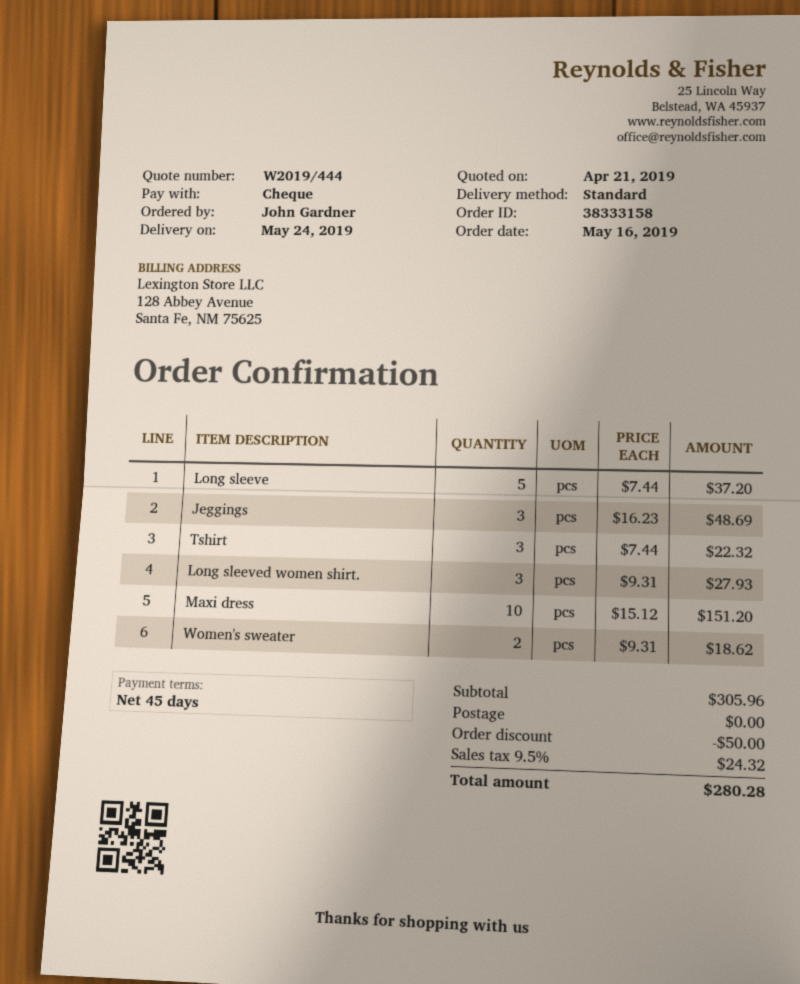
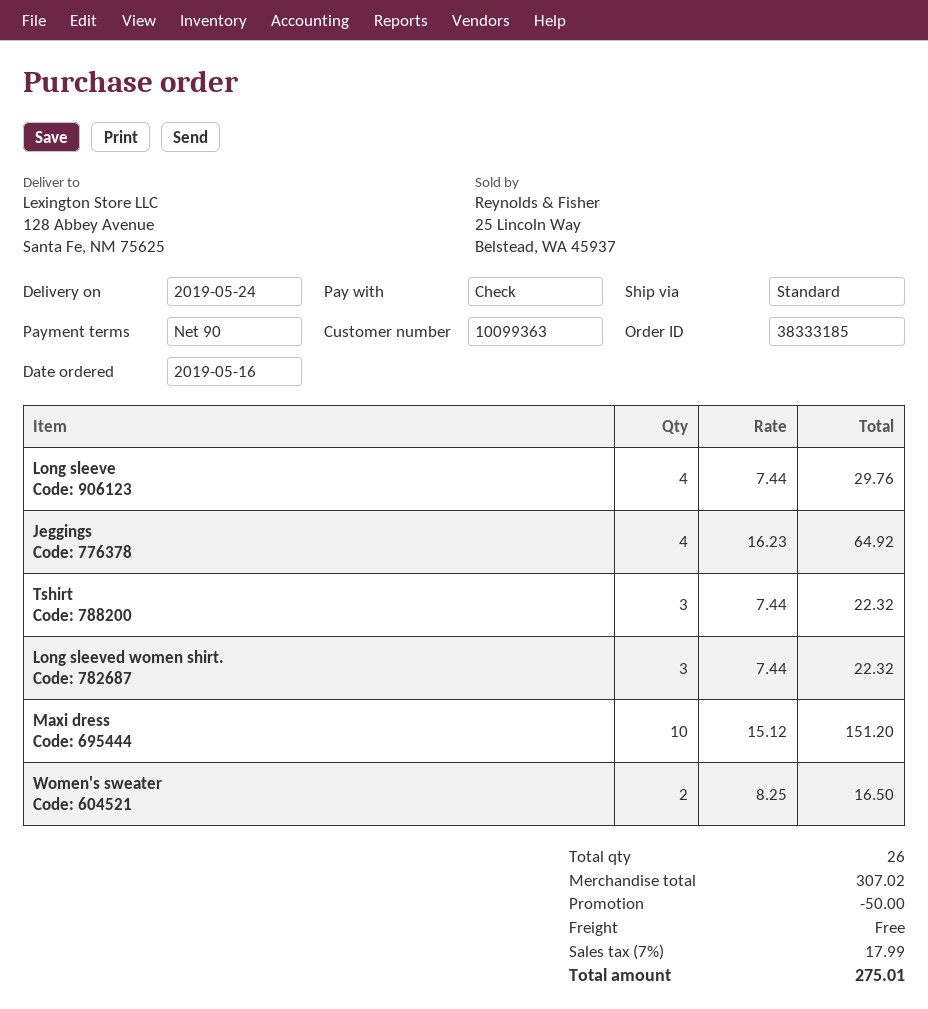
order number: 38333158 -> 38333185
payment terms: 45 days -> 90 days
Long sleeve: 5 x 7.44 = 37.20 -> 4 x 7.44 = 29.76
Jeggings: 3 x 16.23 = 48.69 -> 4 x 16.23 = 64.92
Long sleeved women shirt.: 3 x 9.31 = 27.93 -> 3 x 7.44 = 22.32
Women's sweater: 2 x 9.31 = 18.62 -> 2 x 8.25 = 16.50
subtotal: 305.96 -> 307.02
tax: 9.5% = 24.32 -> 7% = 17.99
total: 280.28 -> 275.01

